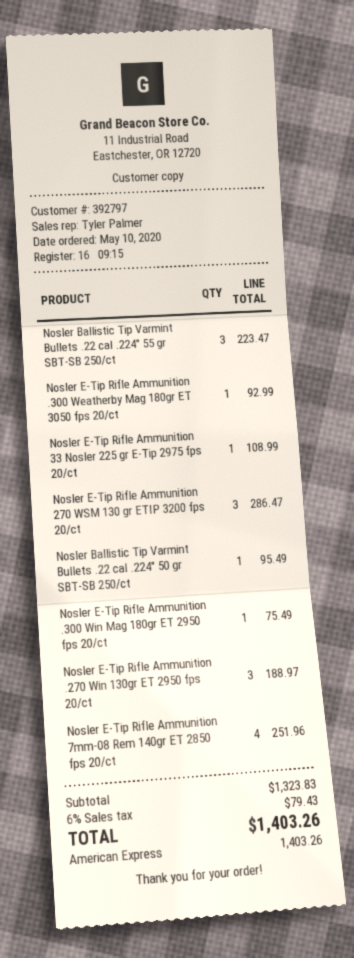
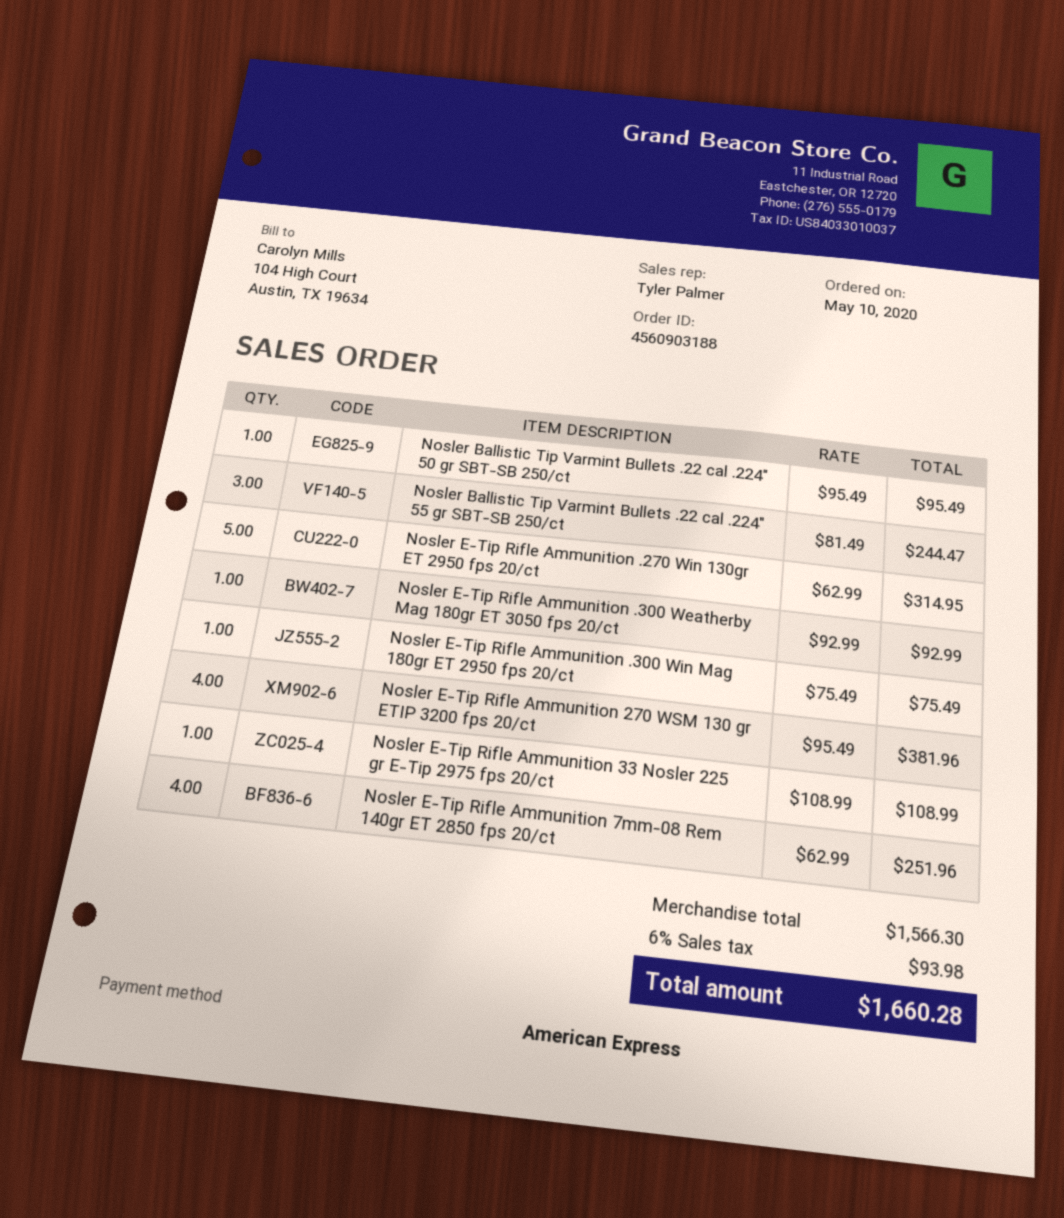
Nosler Ballistic Tip Varmint Bullets .22 cal .224" 55 gr SBT-SB 250/ct: 3 for 223.47 -> 3 for 244.47
Nosler E-Tip Rifle Ammunition 270 WSM 130 gr ETIP 3200 fps 20/ct: 3 for 286.47 -> 4 for 381.96
Nosler E-Tip Rifle Ammunition .270 Win 130gr ET 2950 fps 20/ct: 3 for 188.97 -> 5 for 314.95
subtotal: 1323.83 -> 1566.30
tax: 6% = 79.43 -> 6% = 93.98
total: 1403.26 -> 1660.28

